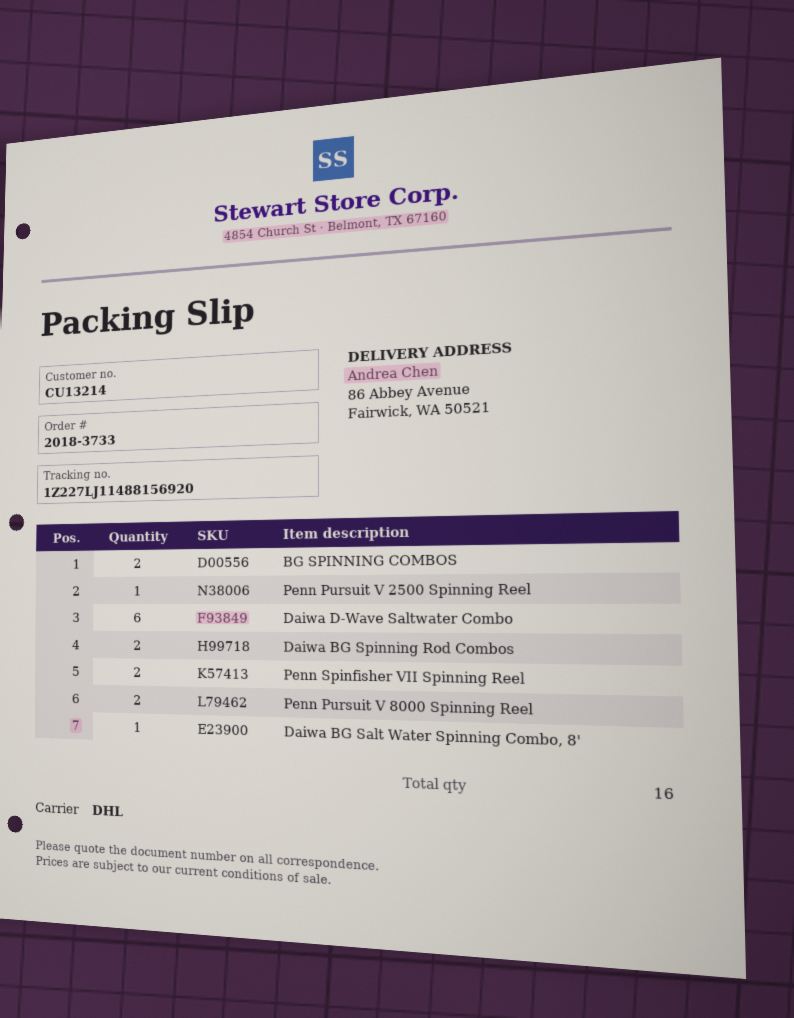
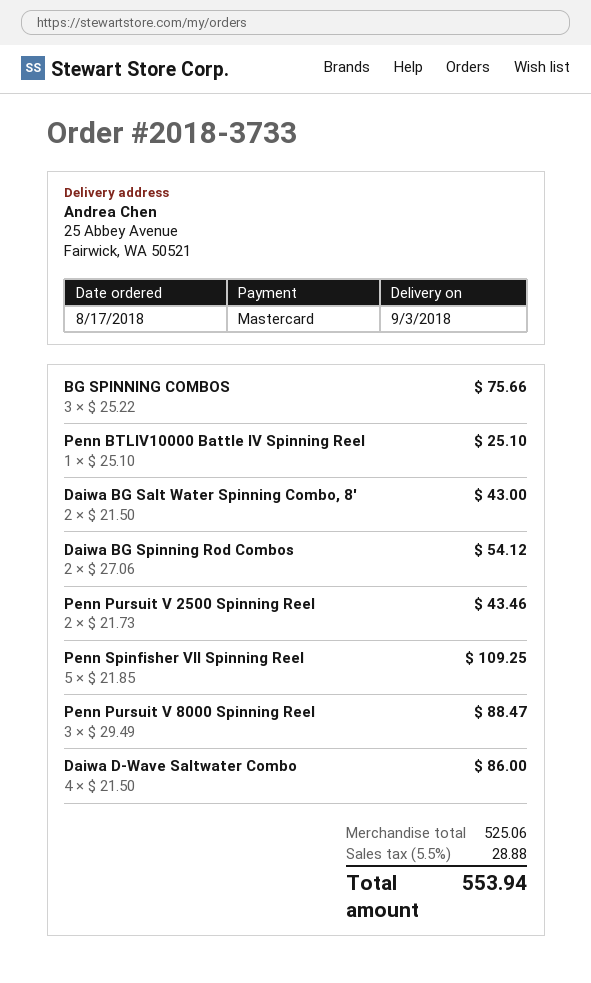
ship to: 86 Abbey Avenue, Fairwick, WA 50521 -> 25 Abbey Avenue, Fairwick, WA 50521
BG SPINNING COMBOS: 2 -> 3
Penn Pursuit V 2500 Spinning Reel: 1 -> 2
Daiwa D-Wave Saltwater Combo: 6 -> 4
Penn Spinfisher VII Spinning Reel: 2 -> 5
Penn Pursuit V 8000 Spinning Reel: 2 -> 3
Daiwa BG Salt Water Spinning Combo, 8': 1 -> 2
Penn BTLIV10000 Battle IV Spinning Reel: none -> 1

